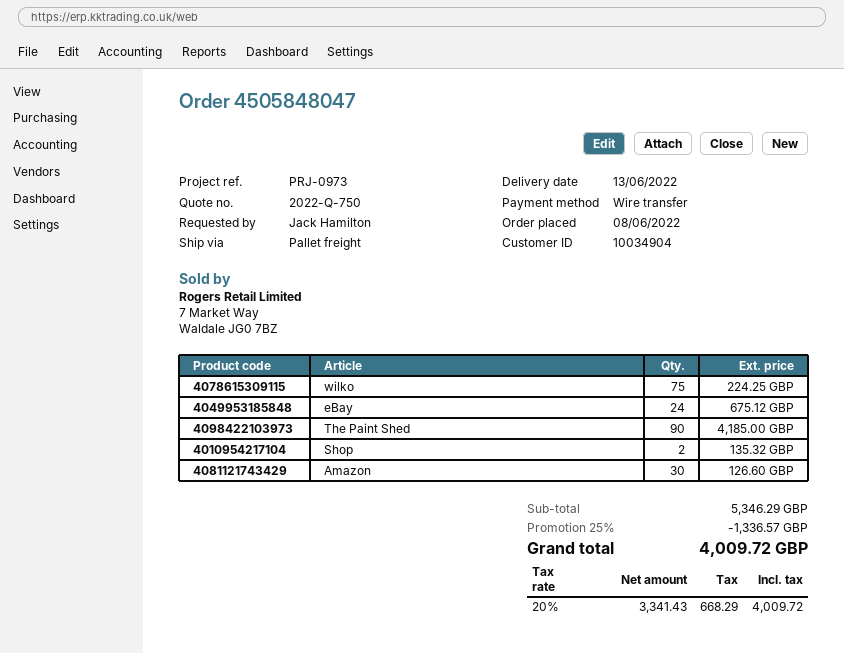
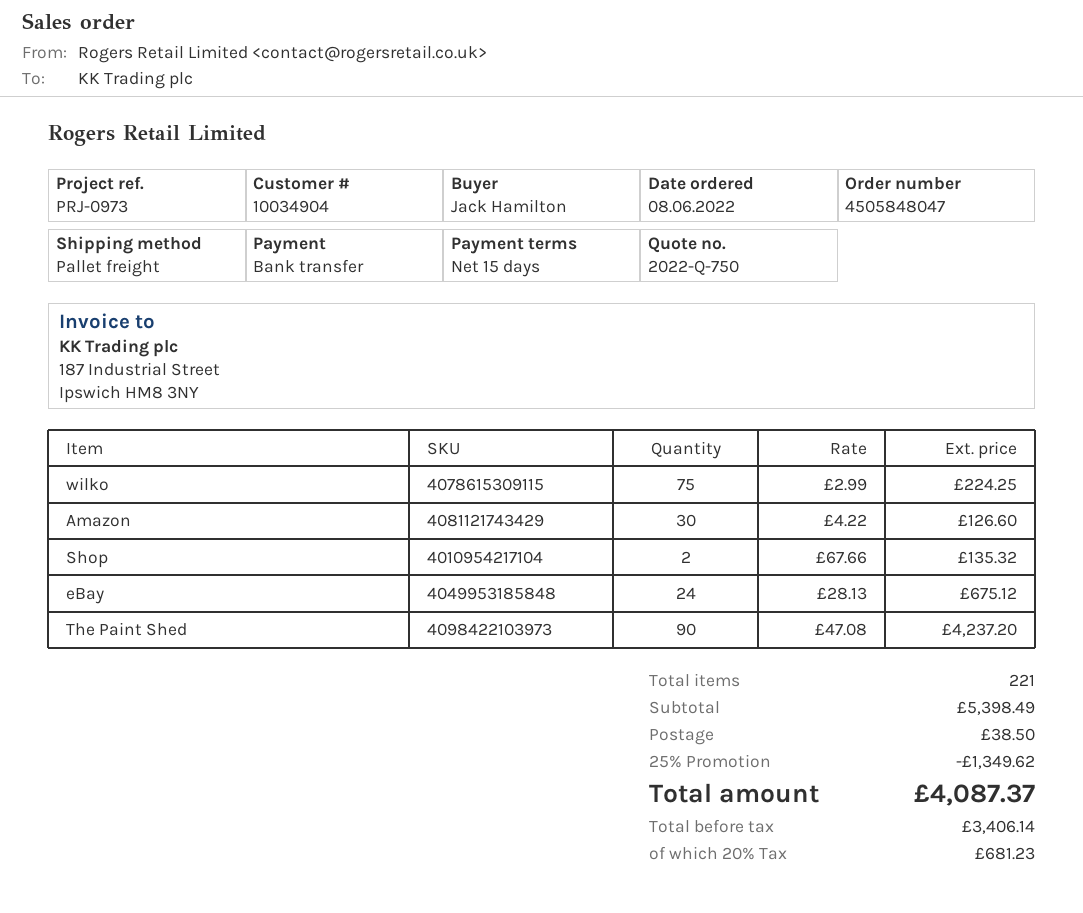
The Paint Shed: 90 for 4185.00 -> 90 for 4237.20
subtotal: 5346.29 -> 5398.49
discount: 25% = 1336.57 -> 25% = 1349.62
shipping: none -> 38.50
net: 3341.43 -> 3406.14
tax: 20% = 668.29 -> 20% = 681.23
total: 4009.72 -> 4087.37

